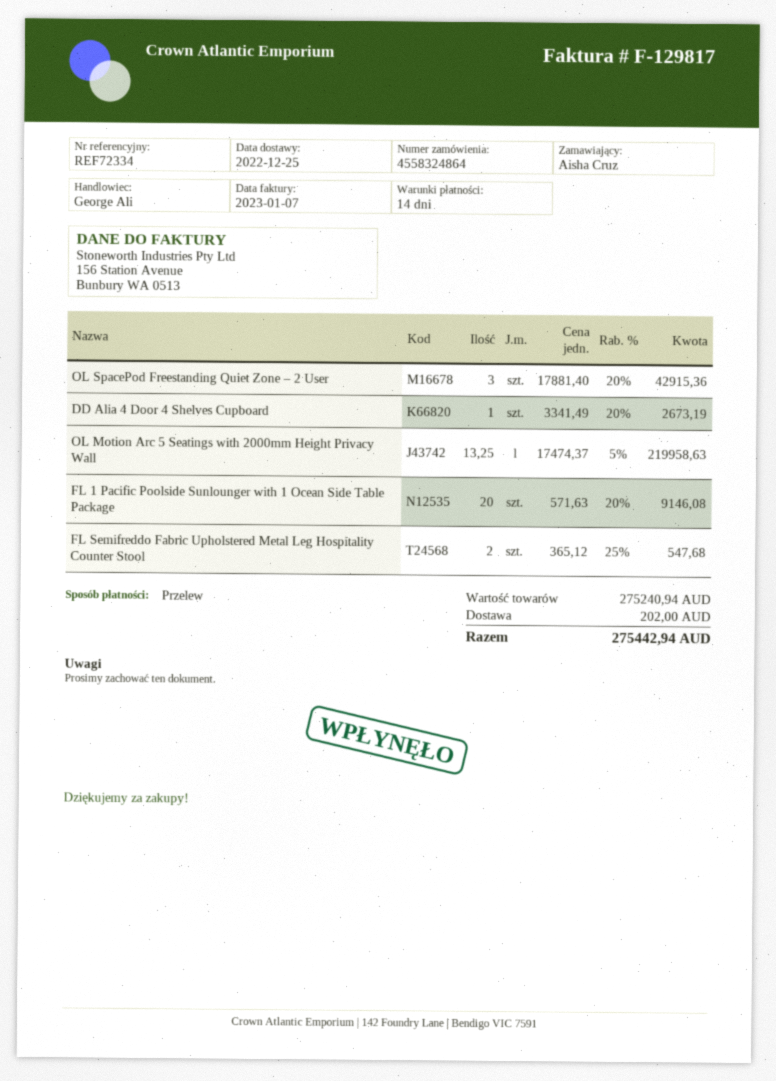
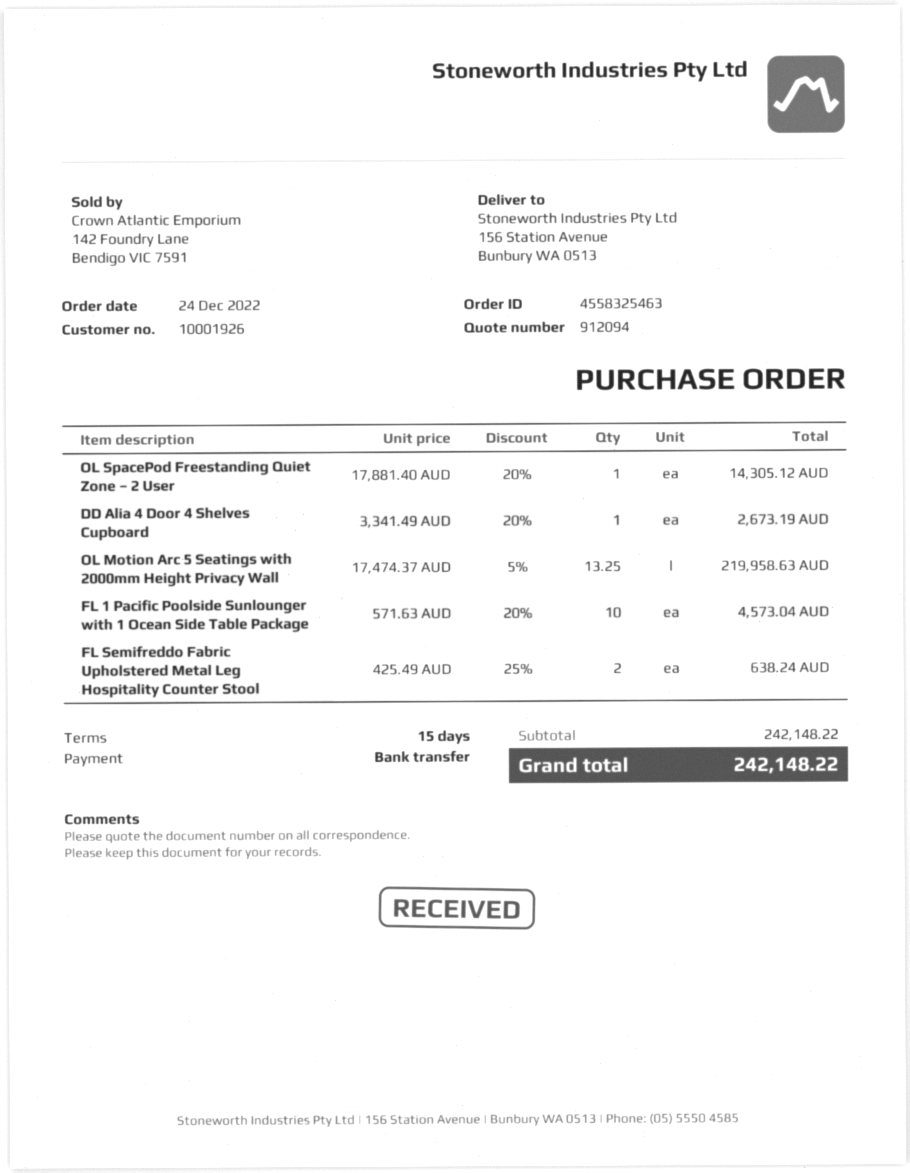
order number: 4558324864 -> 4558325463
payment terms: 14 days -> 15 days
OL SpacePod Freestanding Quiet Zone – 2 User: 3 x 17881.40 - 20% = 42915.36 -> 1 x 17881.40 - 20% = 14305.12
FL 1 Pacific Poolside Sunlounger with 1 Ocean Side Table Package: 20 x 571.63 - 20% = 9146.08 -> 10 x 571.63 - 20% = 4573.04
FL Semifreddo Fabric Upholstered Metal Leg Hospitality Counter Stool: 2 x 365.12 - 25% = 547.68 -> 2 x 425.49 - 25% = 638.24
subtotal: 275240.94 -> 242148.22
shipping: 202.00 -> none
total: 275442.94 -> 242148.22

